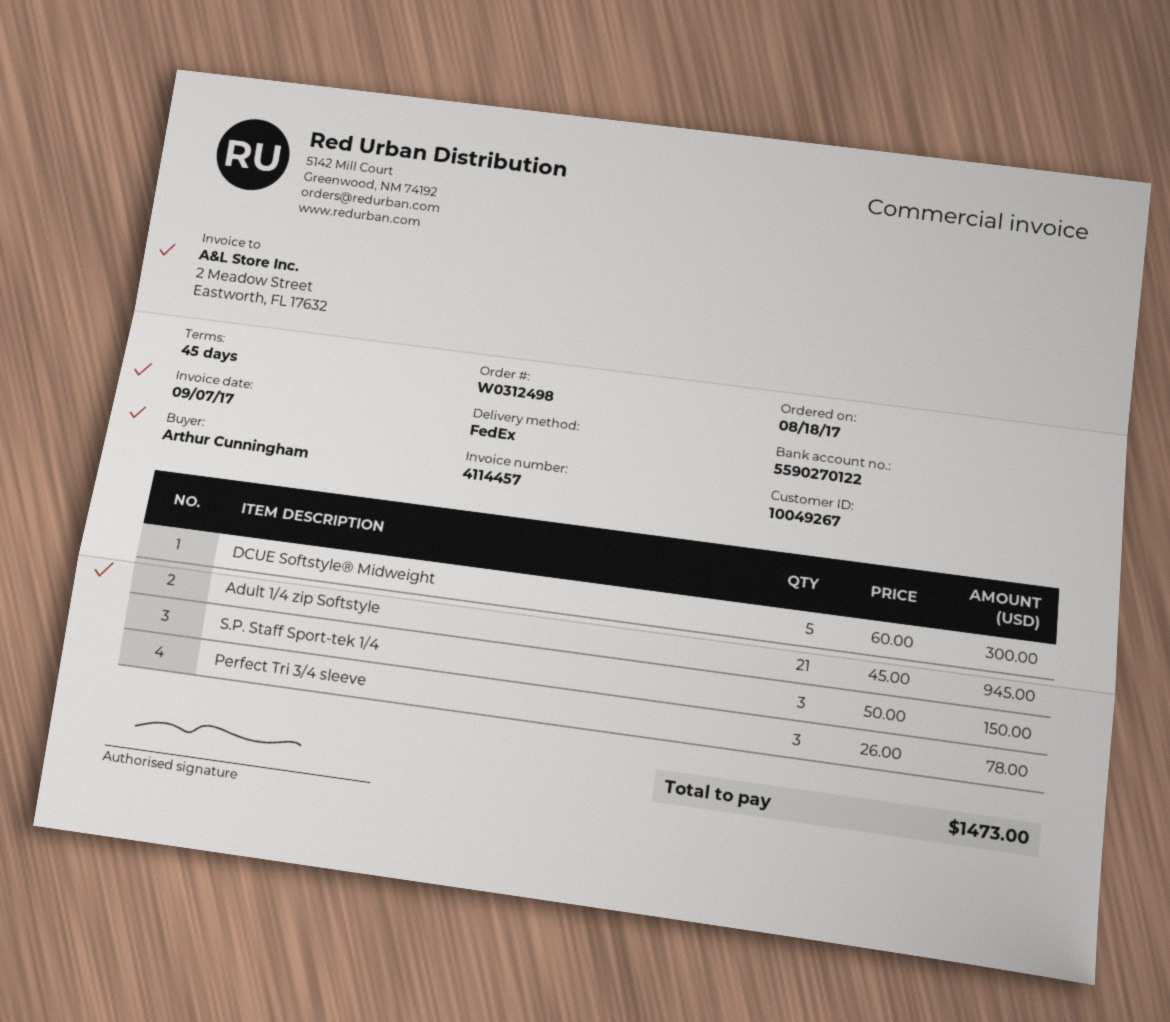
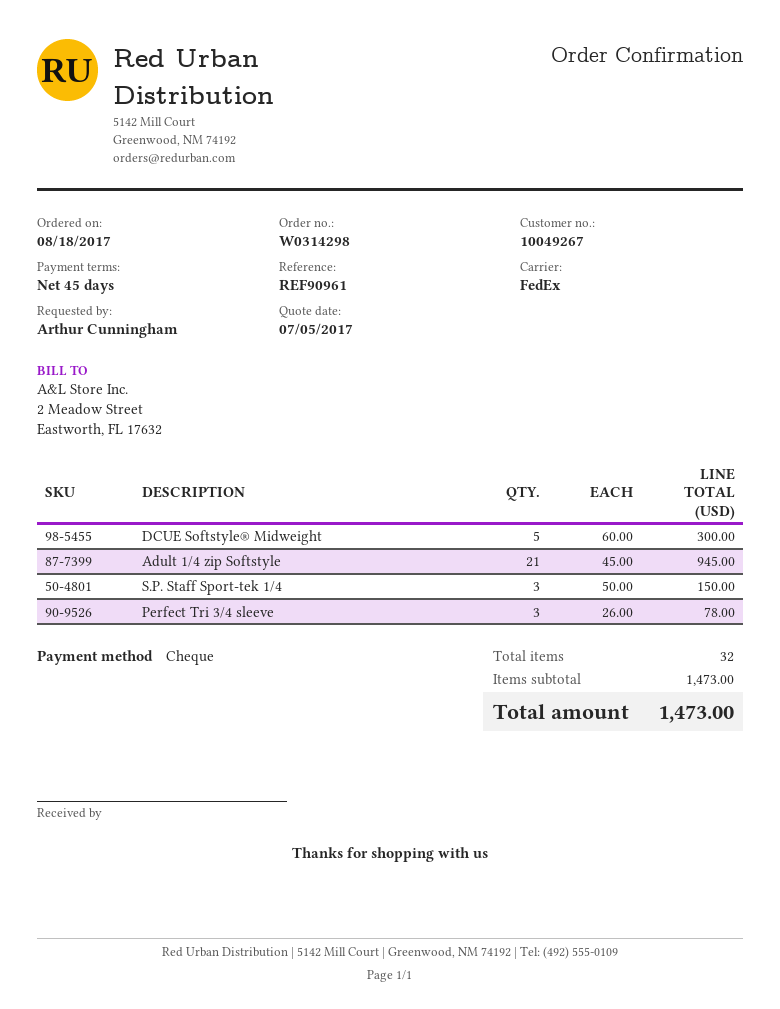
order number: W0312498 -> W0314298

